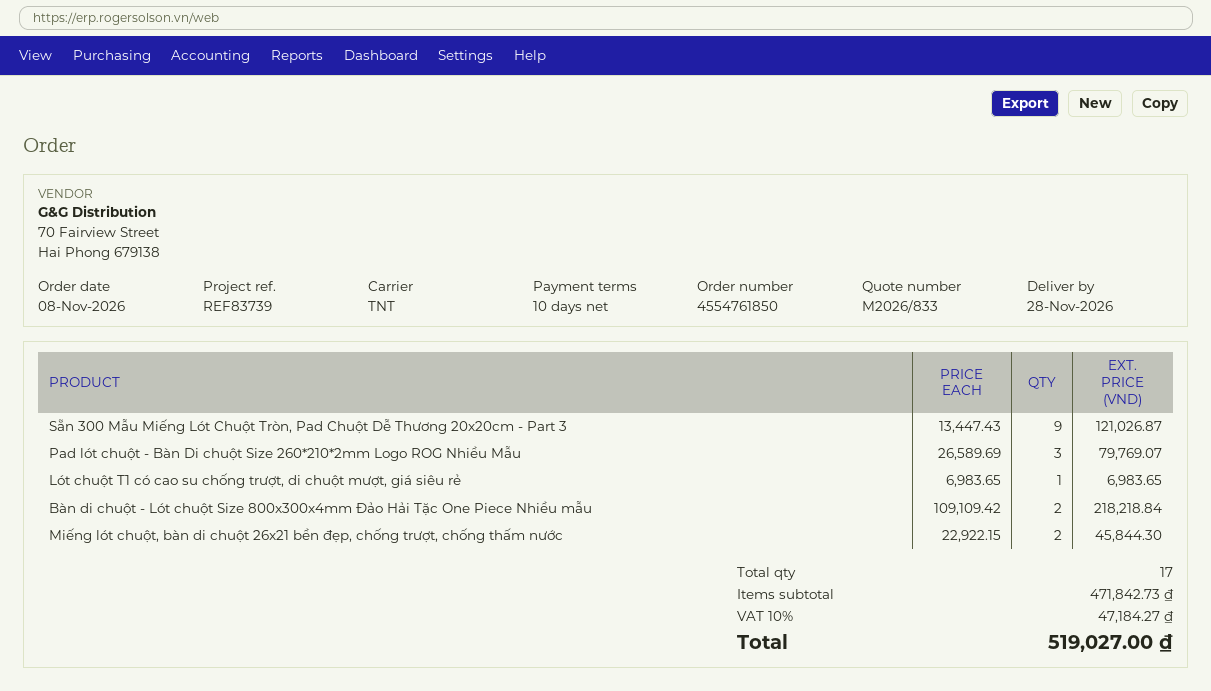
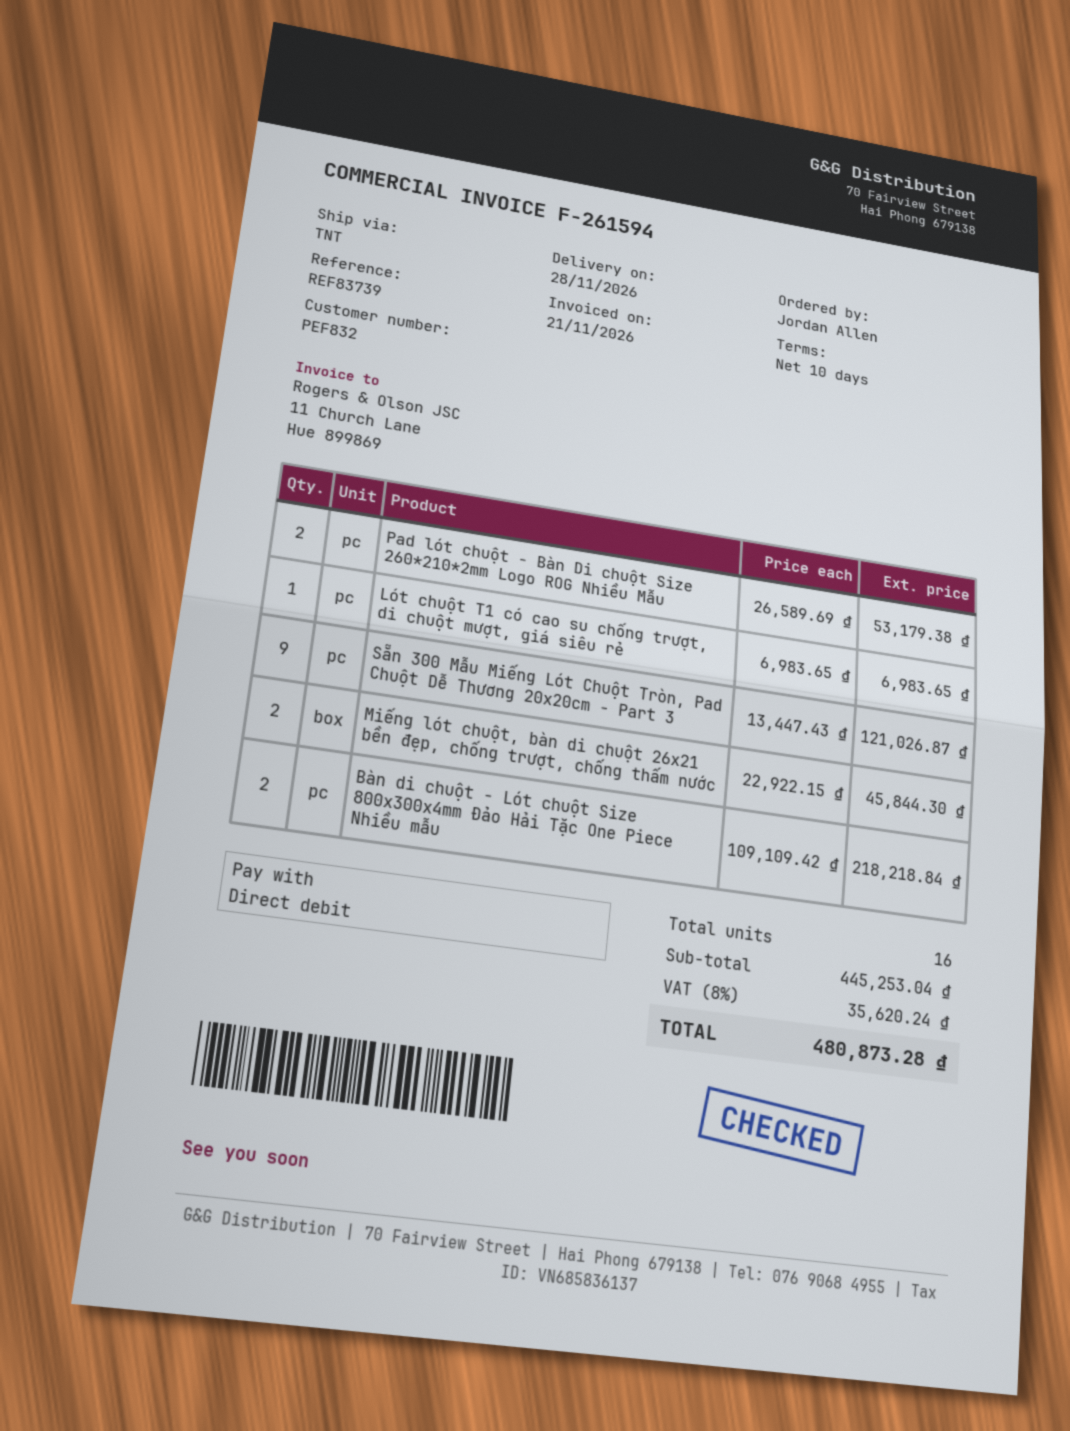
Pad lót chuột - Bàn Di chuột Size 260*210*2mm Logo ROG Nhiều Mẫu: 3 x 26589.69 = 79769.07 -> 2 x 26589.69 = 53179.38
total quantity: 17 -> 16
subtotal: 471842.73 -> 445253.04
tax: 10% = 47184.27 -> 8% = 35620.24
total: 519027.00 -> 480873.28

